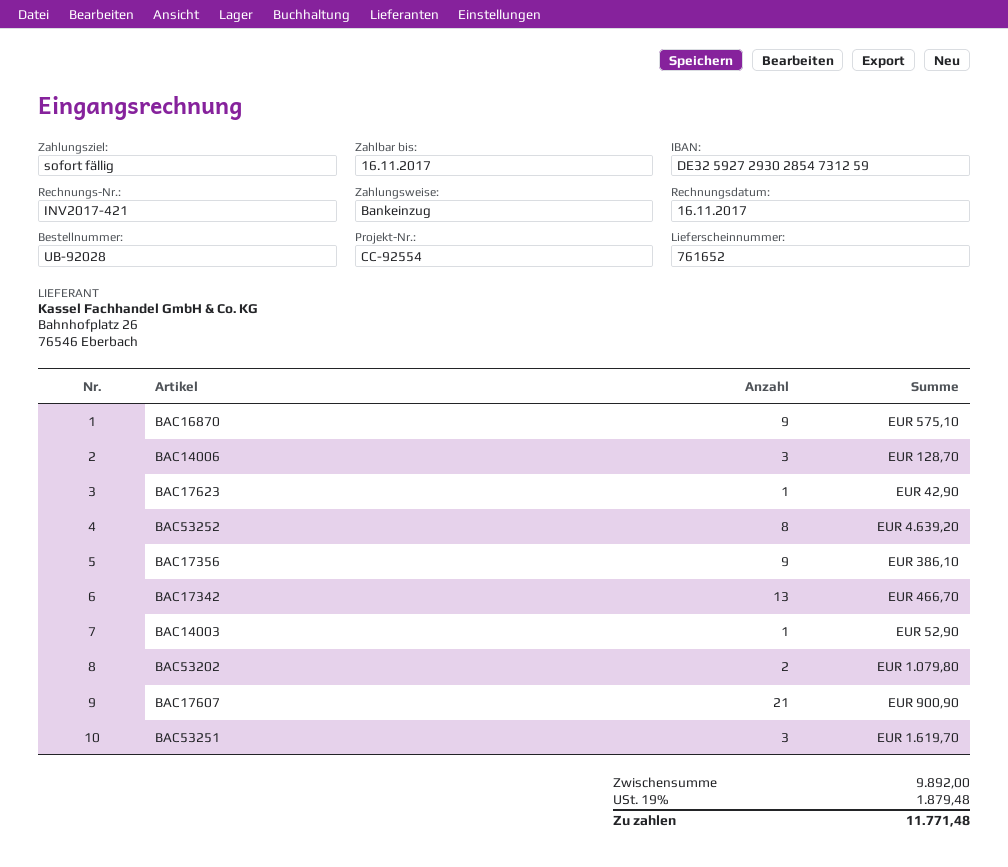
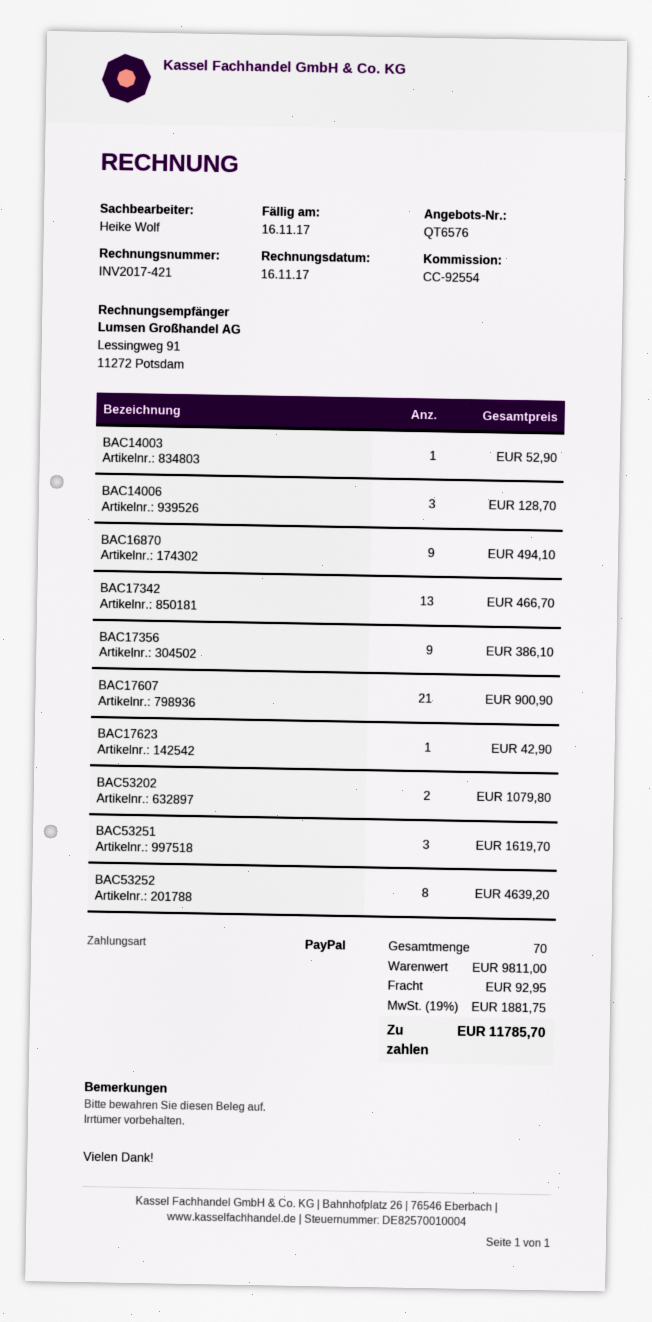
payment method: direct debit -> PayPal
BAC16870: 9 for 575.10 -> 9 for 494.10
subtotal: 9892.00 -> 9811.00
shipping: none -> 92.95
tax: 19% = 1879.48 -> 19% = 1881.75
total: 11771.48 -> 11785.70

